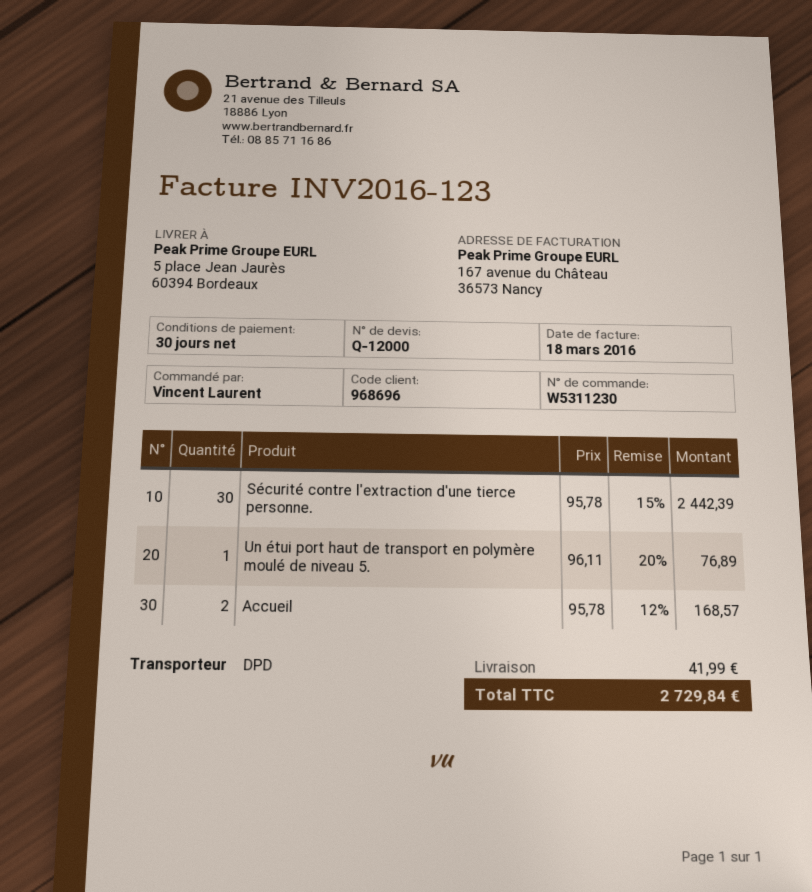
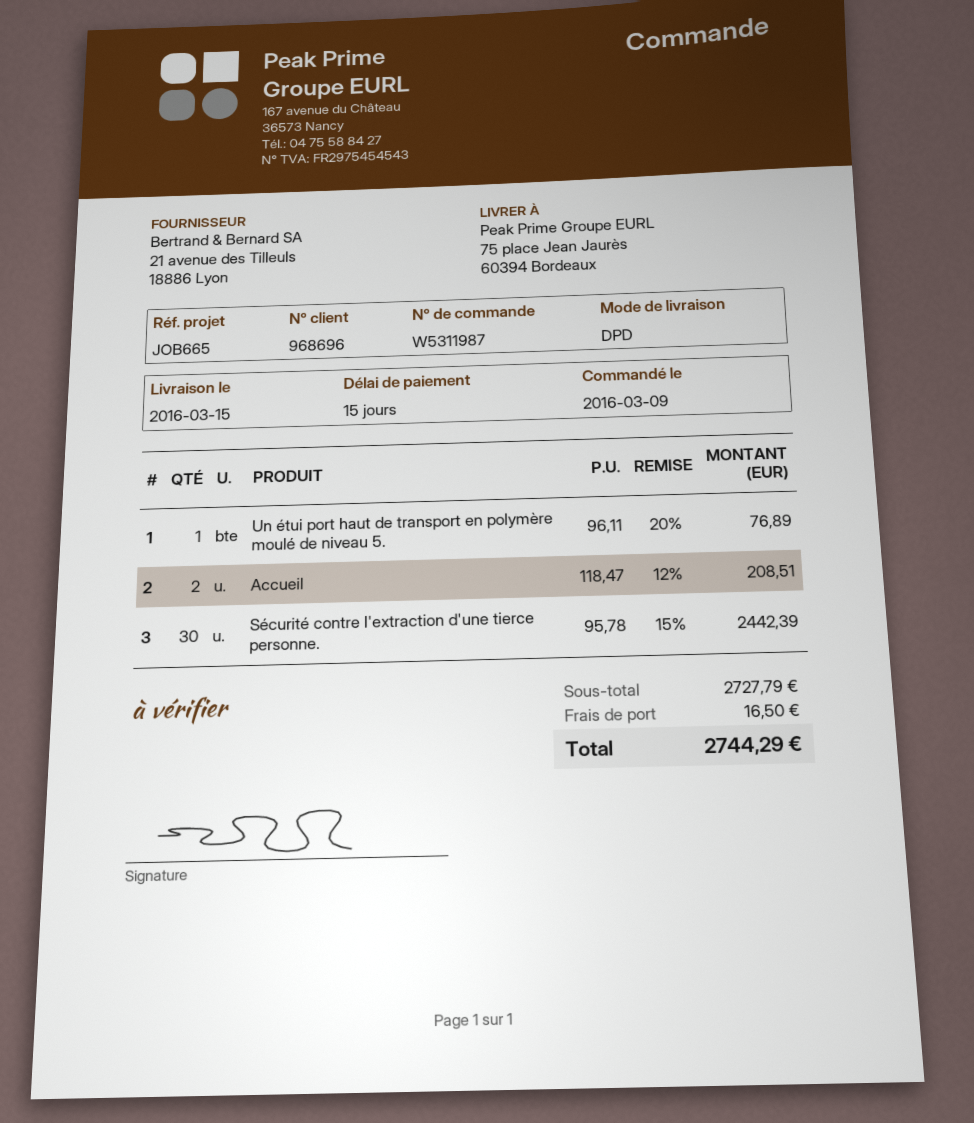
order number: W5311230 -> W5311987
payment terms: 30 days -> 15 days
ship to: 5 place Jean Jaurès, 60394 Bordeaux -> 75 place Jean Jaurès, 60394 Bordeaux
Accueil: 2 x 95.78 - 12% = 168.57 -> 2 x 118.47 - 12% = 208.51
shipping: 41.99 -> 16.50
total: 2729.84 -> 2744.29

